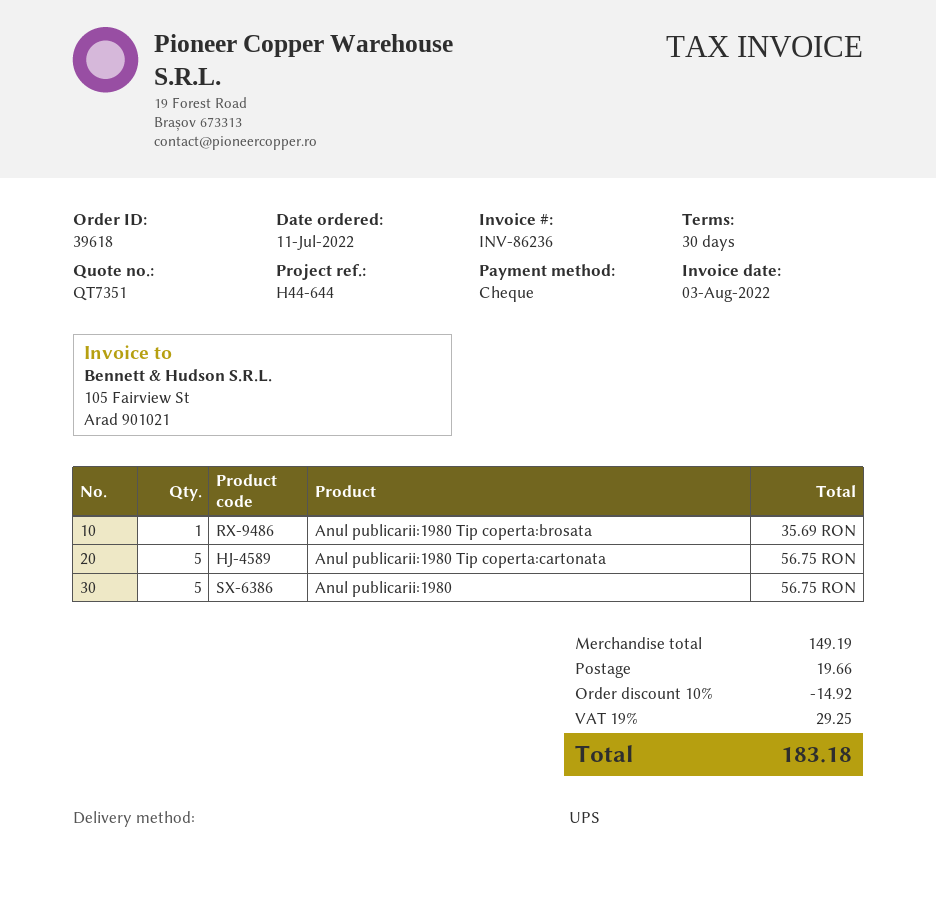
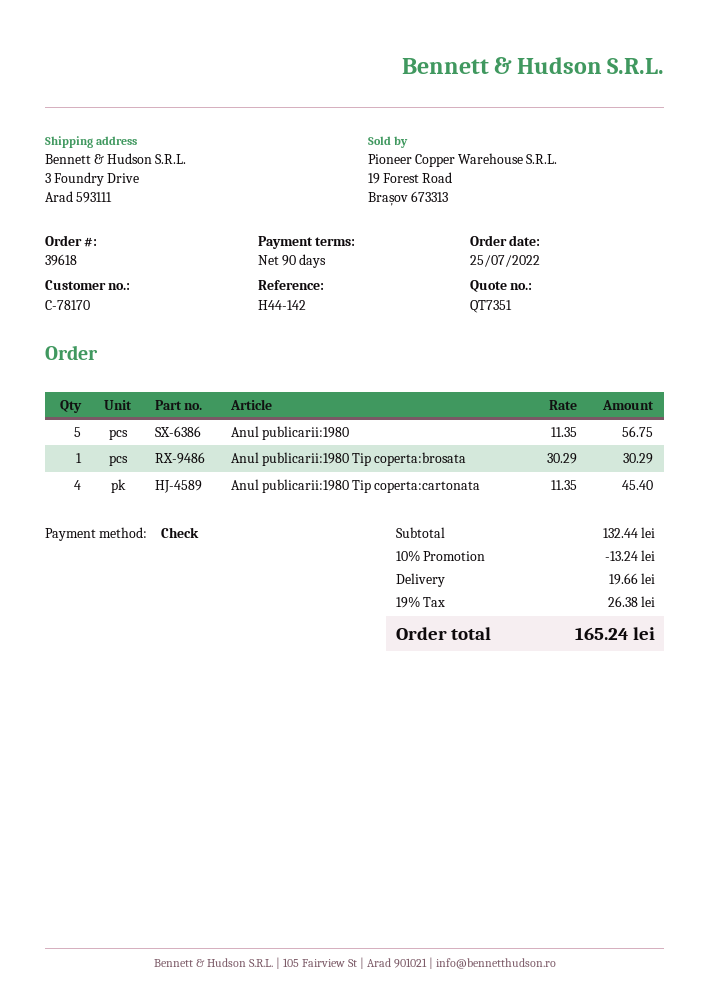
order date: 2022-07-11 -> 2022-07-25
payment terms: 30 days -> 90 days
reference: H44-644 -> H44-142
Anul publicarii:1980 Tip coperta:brosata: 1 for 35.69 -> 1 for 30.29
Anul publicarii:1980 Tip coperta:cartonata: 5 for 56.75 -> 4 for 45.40
subtotal: 149.19 -> 132.44
discount: 10% = 14.92 -> 10% = 13.24
tax: 19% = 29.25 -> 19% = 26.38
total: 183.18 -> 165.24

